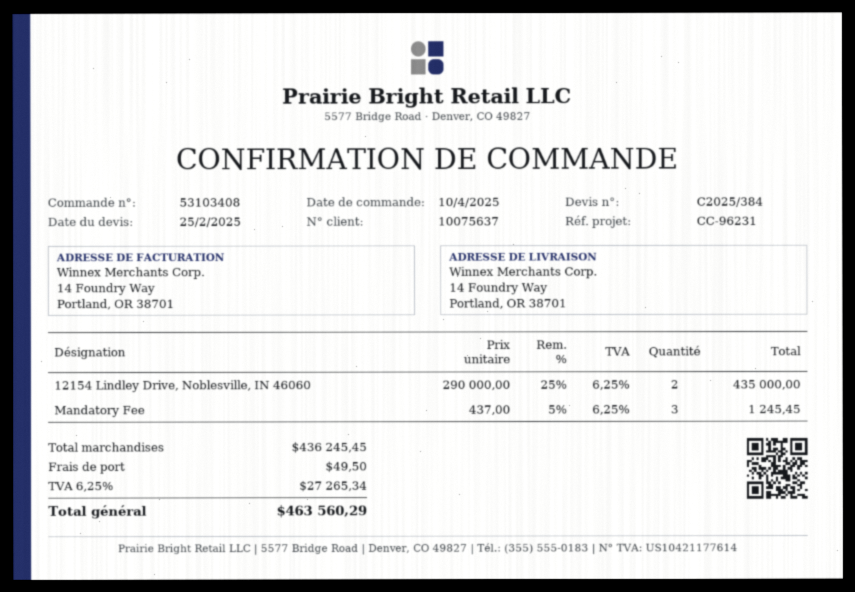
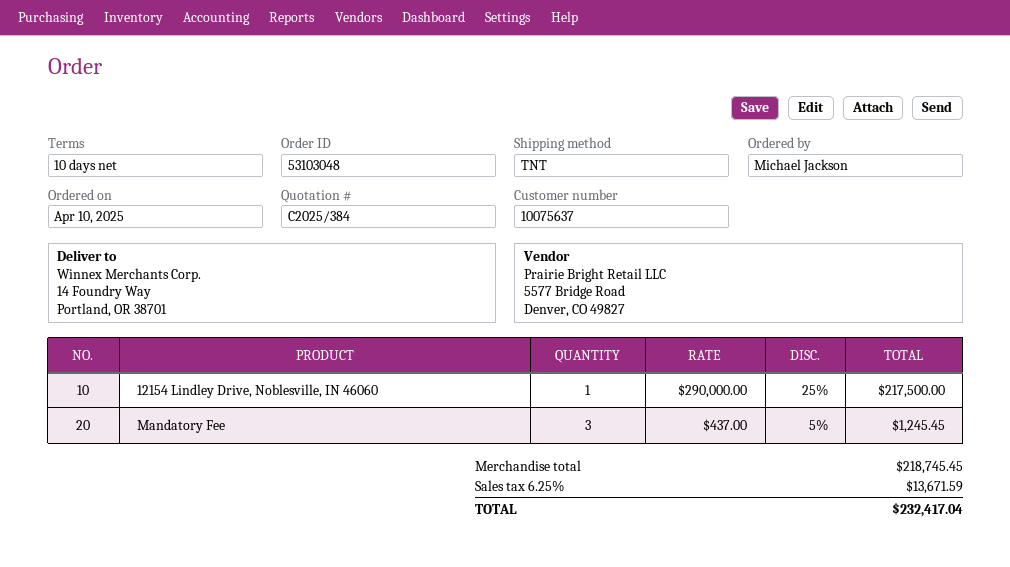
order number: 53103408 -> 53103048
12154 Lindley Drive, Noblesville, IN 46060: 2 x 290000.00 - 25% = 435000.00 -> 1 x 290000.00 - 25% = 217500.00
subtotal: 436245.45 -> 218745.45
shipping: 49.50 -> none
tax: 6.25% = 27265.34 -> 6.25% = 13671.59
total: 463560.29 -> 232417.04

